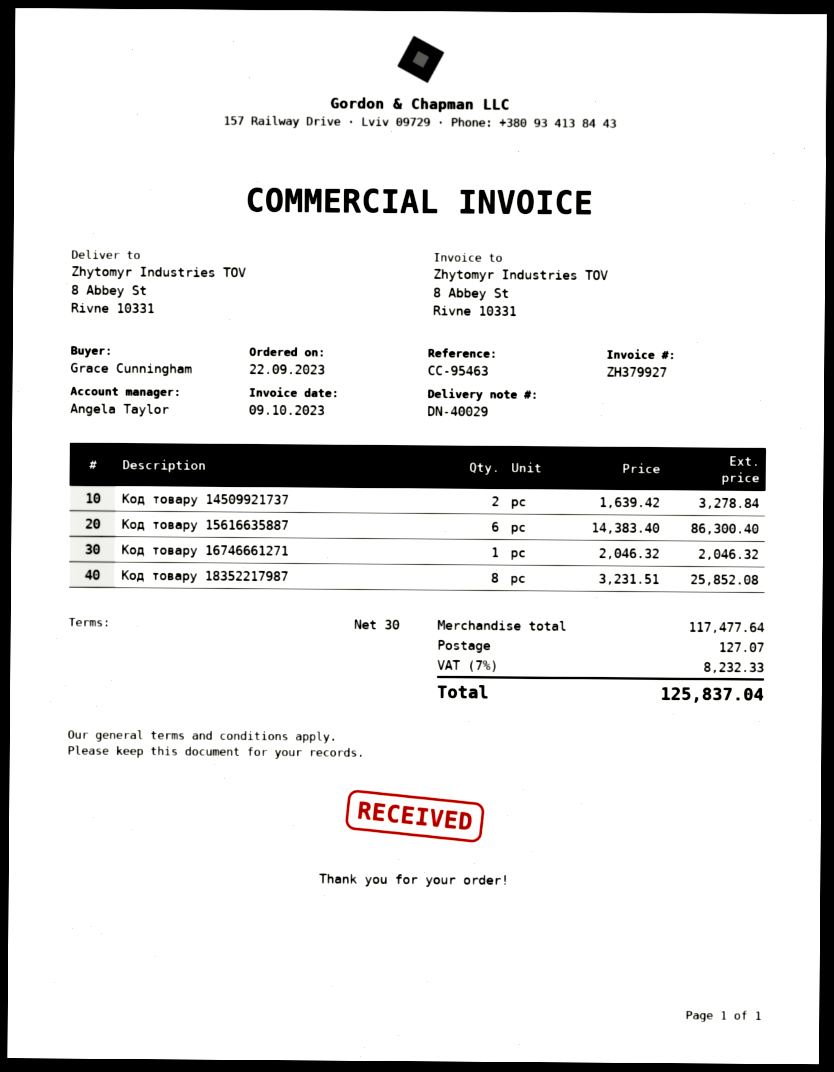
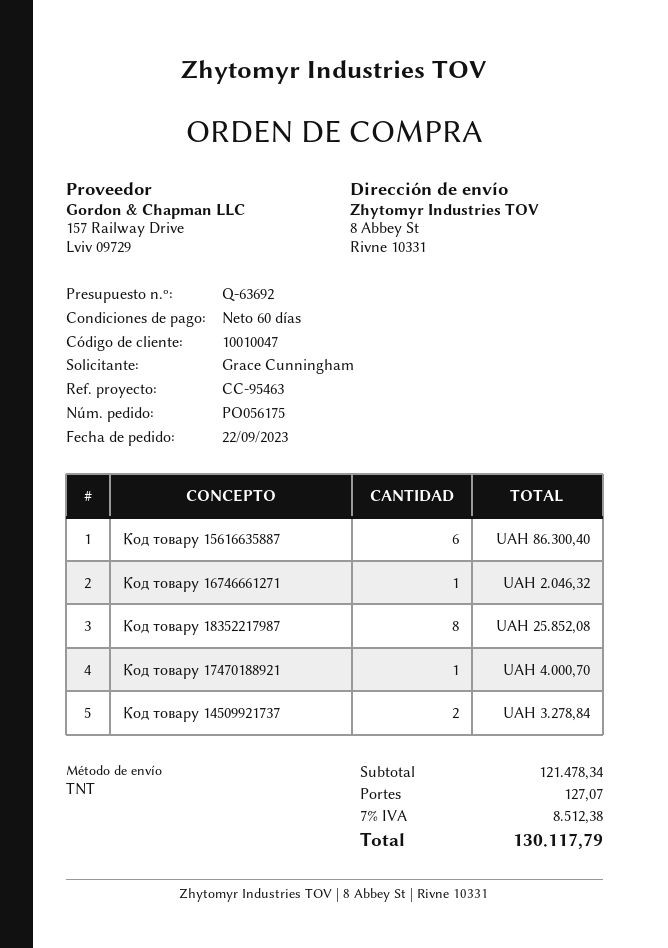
payment terms: 30 days -> 60 days
Код товару 17470188921: none -> 1 for 4000.70
subtotal: 117477.64 -> 121478.34
tax: 7% = 8232.33 -> 7% = 8512.38
total: 125837.04 -> 130117.79

